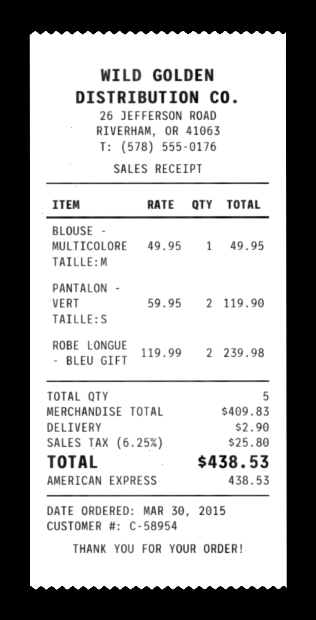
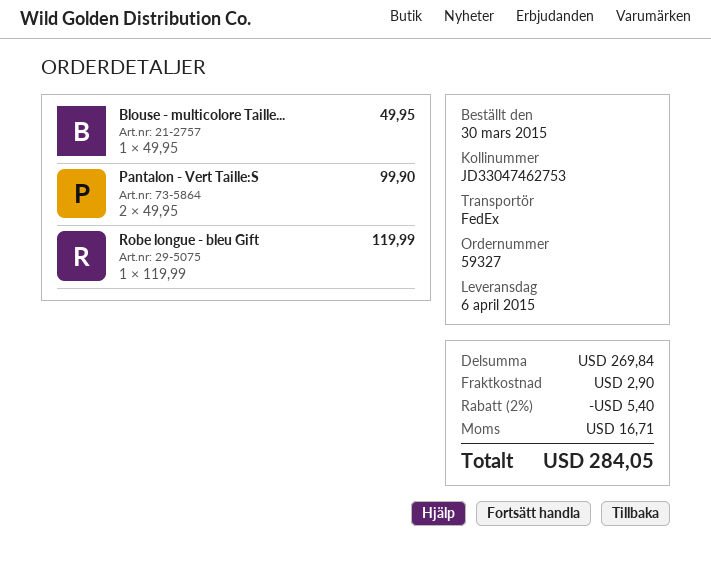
PANTALON - VERT TAILLE:S: 2 x 59.95 = 119.90 -> 2 x 49.95 = 99.90
ROBE LONGUE - BLEU GIFT: 2 x 119.99 = 239.98 -> 1 x 119.99 = 119.99
subtotal: 409.83 -> 269.84
discount: none -> 2% = 5.40
tax: 25.80 -> 16.71
total: 438.53 -> 284.05

